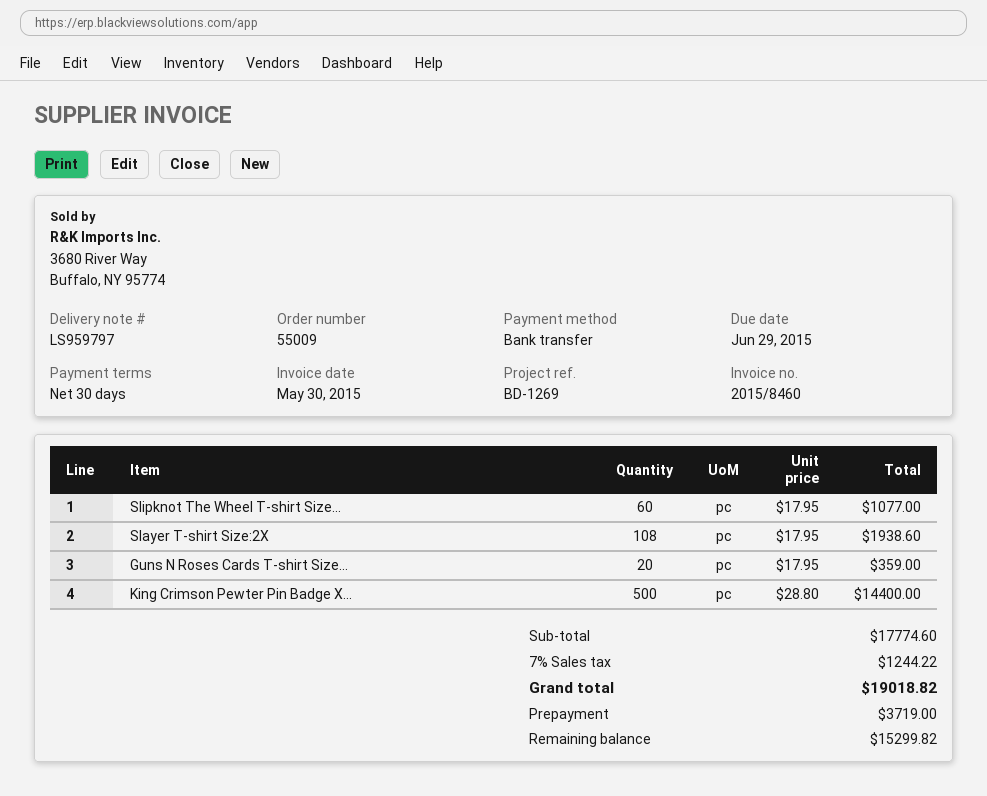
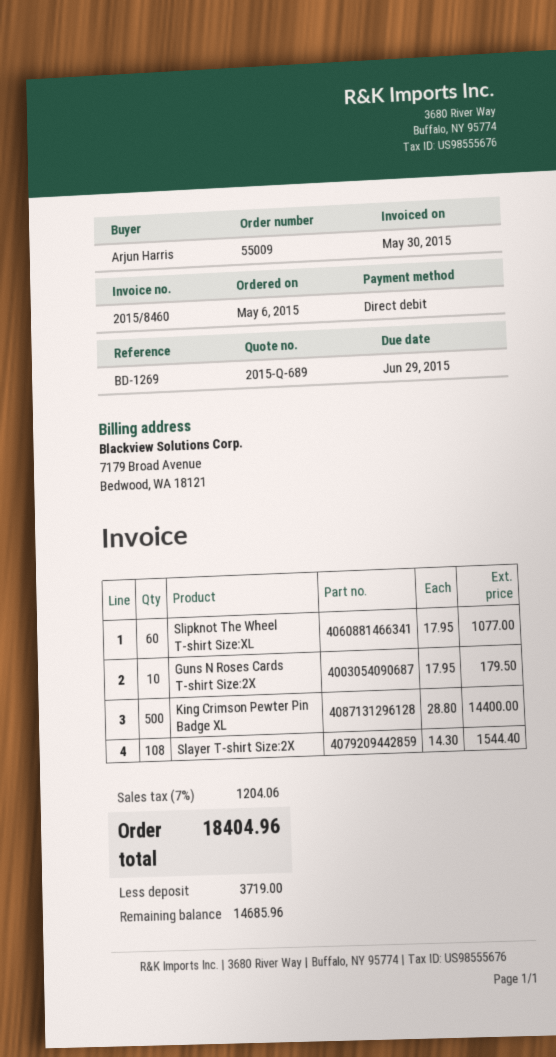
payment method: bank transfer -> direct debit
Slayer T-shirt Size:2X: 108 x 17.95 = 1938.60 -> 108 x 14.30 = 1544.40
Guns N Roses Cards T-shirt Size...: 20 x 17.95 = 359.00 -> 10 x 17.95 = 179.50
tax: 7% = 1244.22 -> 7% = 1204.06
total: 19018.82 -> 18404.96
balance: 15299.82 -> 14685.96

